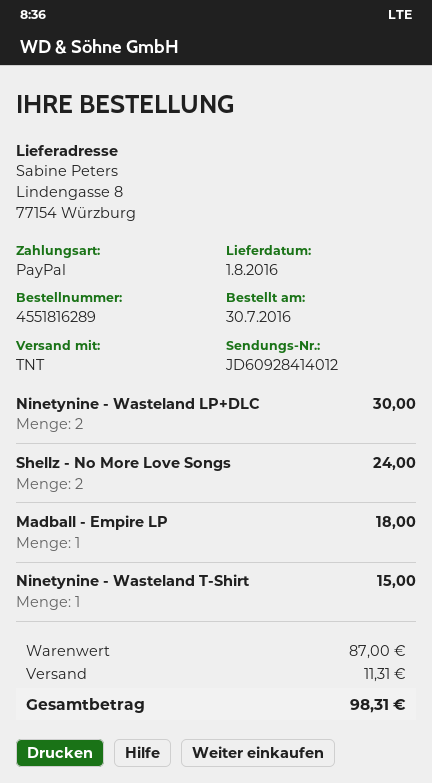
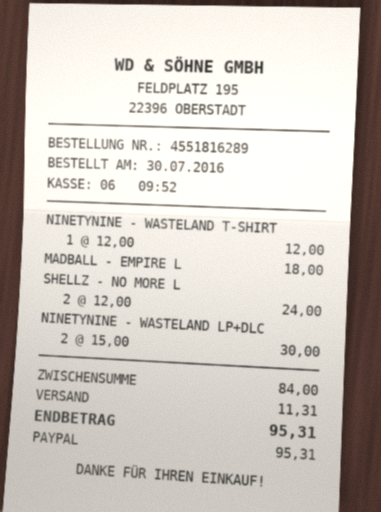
Ninetynine - Wasteland T-Shirt: 1 for 15.00 -> 1 for 12.00
subtotal: 87.00 -> 84.00
total: 98.31 -> 95.31

